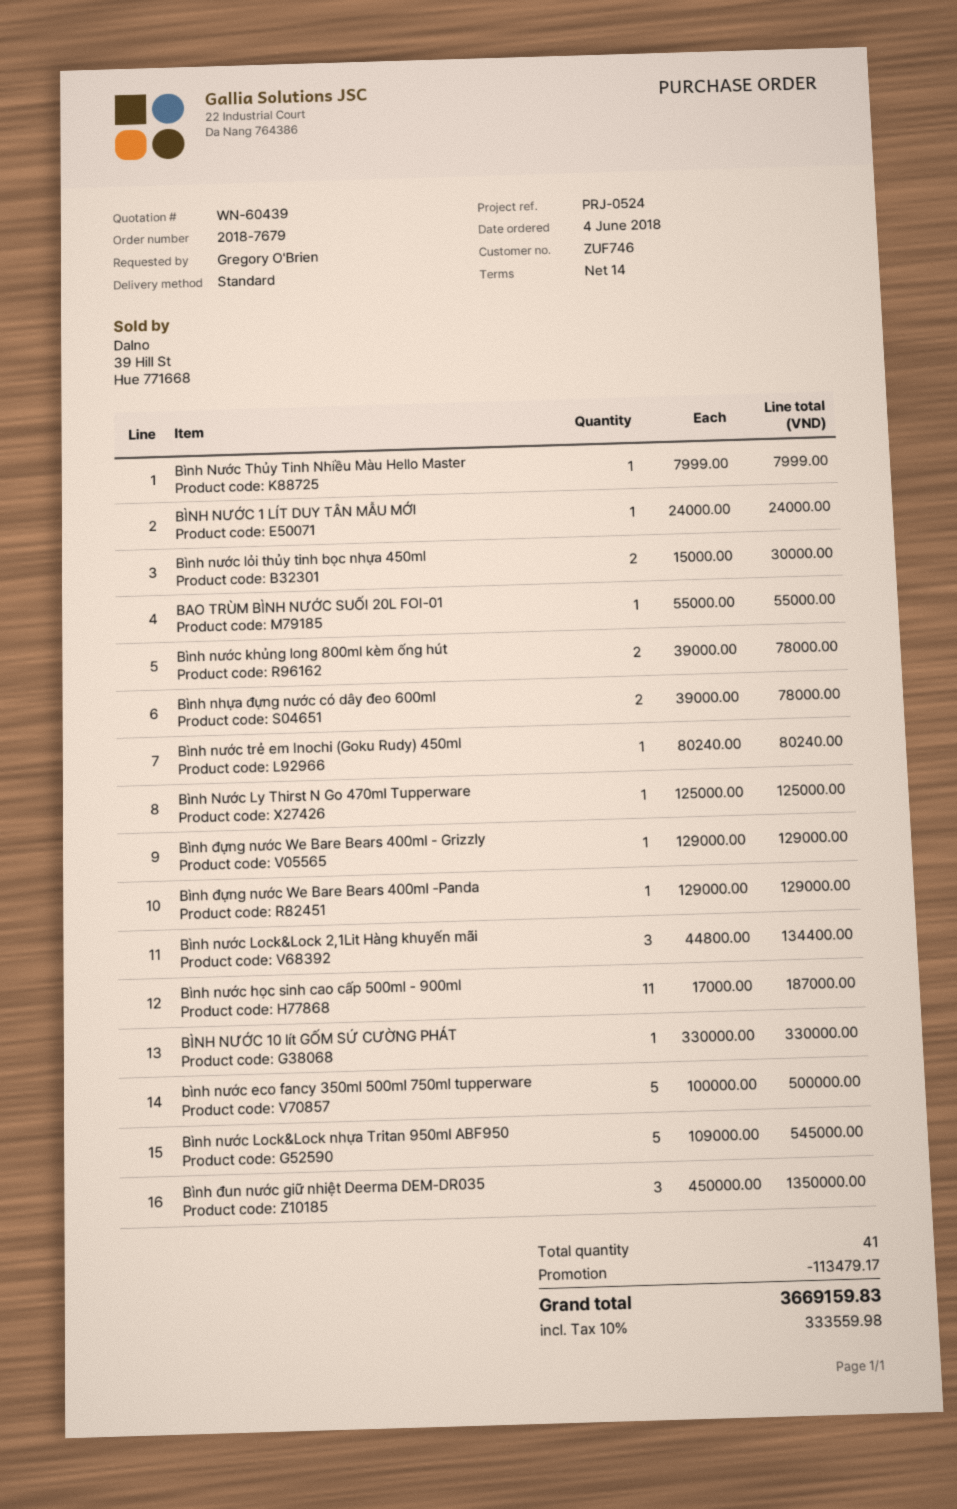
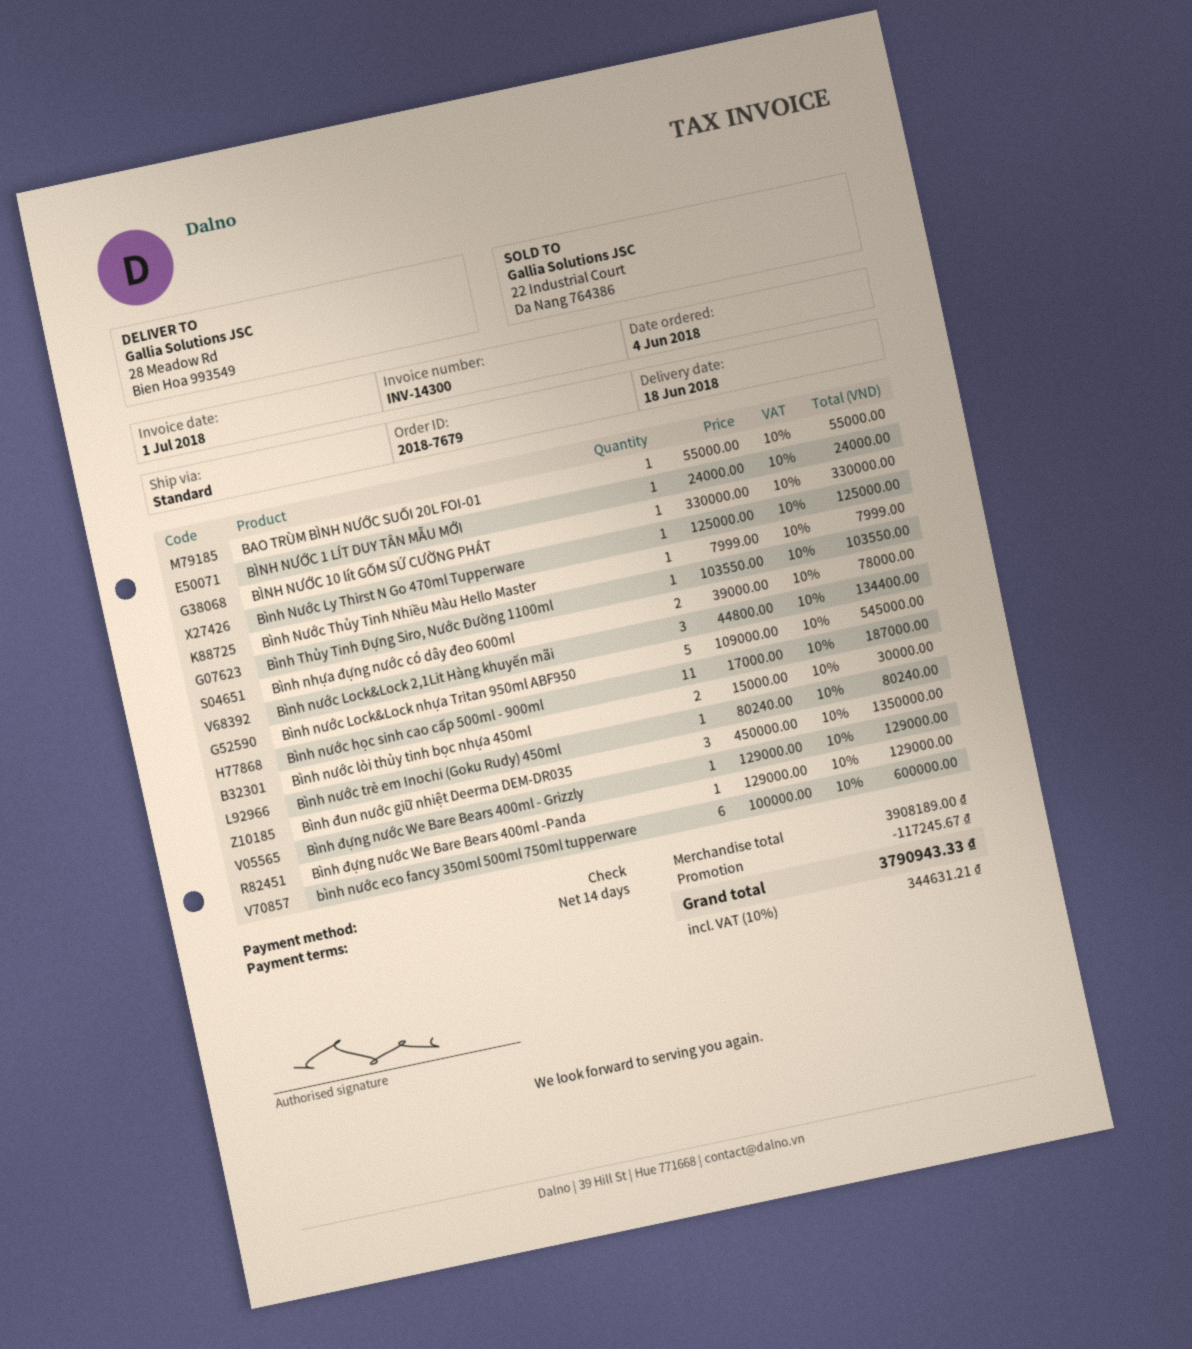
Bình nước khủng long 800ml kèm ống hút: 2 x 39000.00 = 78000.00 -> none
bình nước eco fancy 350ml 500ml 750ml tupperware: 5 x 100000.00 = 500000.00 -> 6 x 100000.00 = 600000.00
Bình Thủy Tinh Đựng Siro, Nước Đường 1100ml: none -> 1 x 103550.00 = 103550.00
discount: 113479.17 -> 117245.67
tax: 10% = 333559.98 -> 10% = 344631.21
total: 3669159.83 -> 3790943.33

